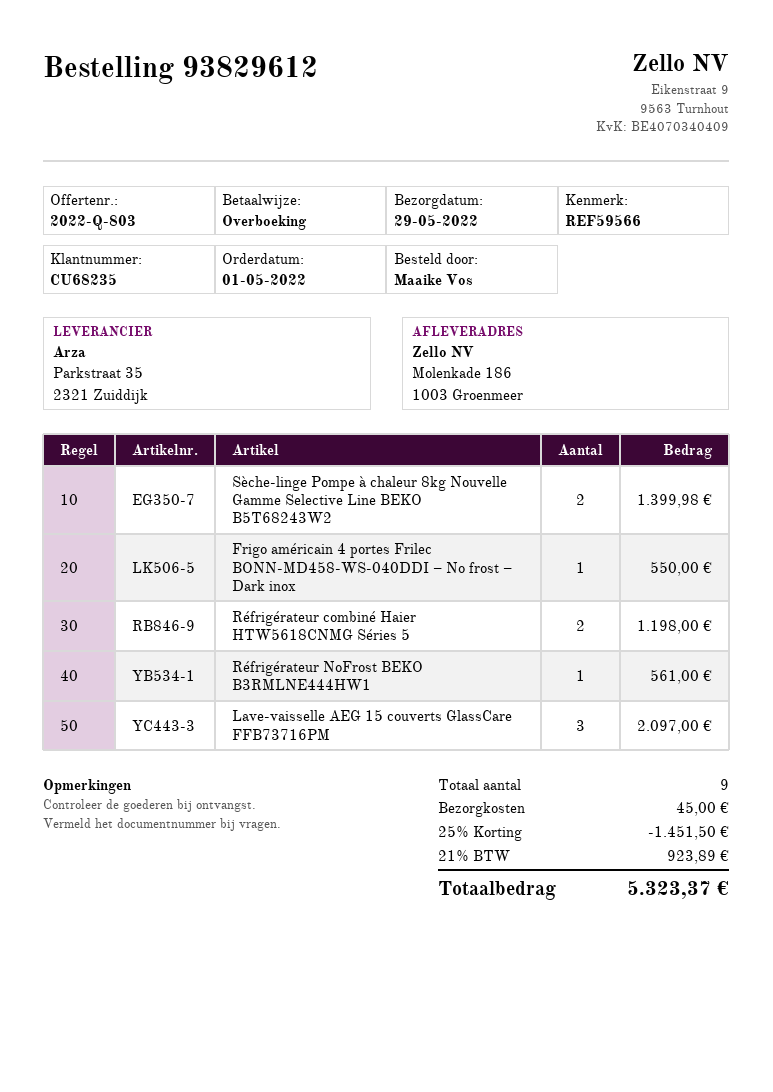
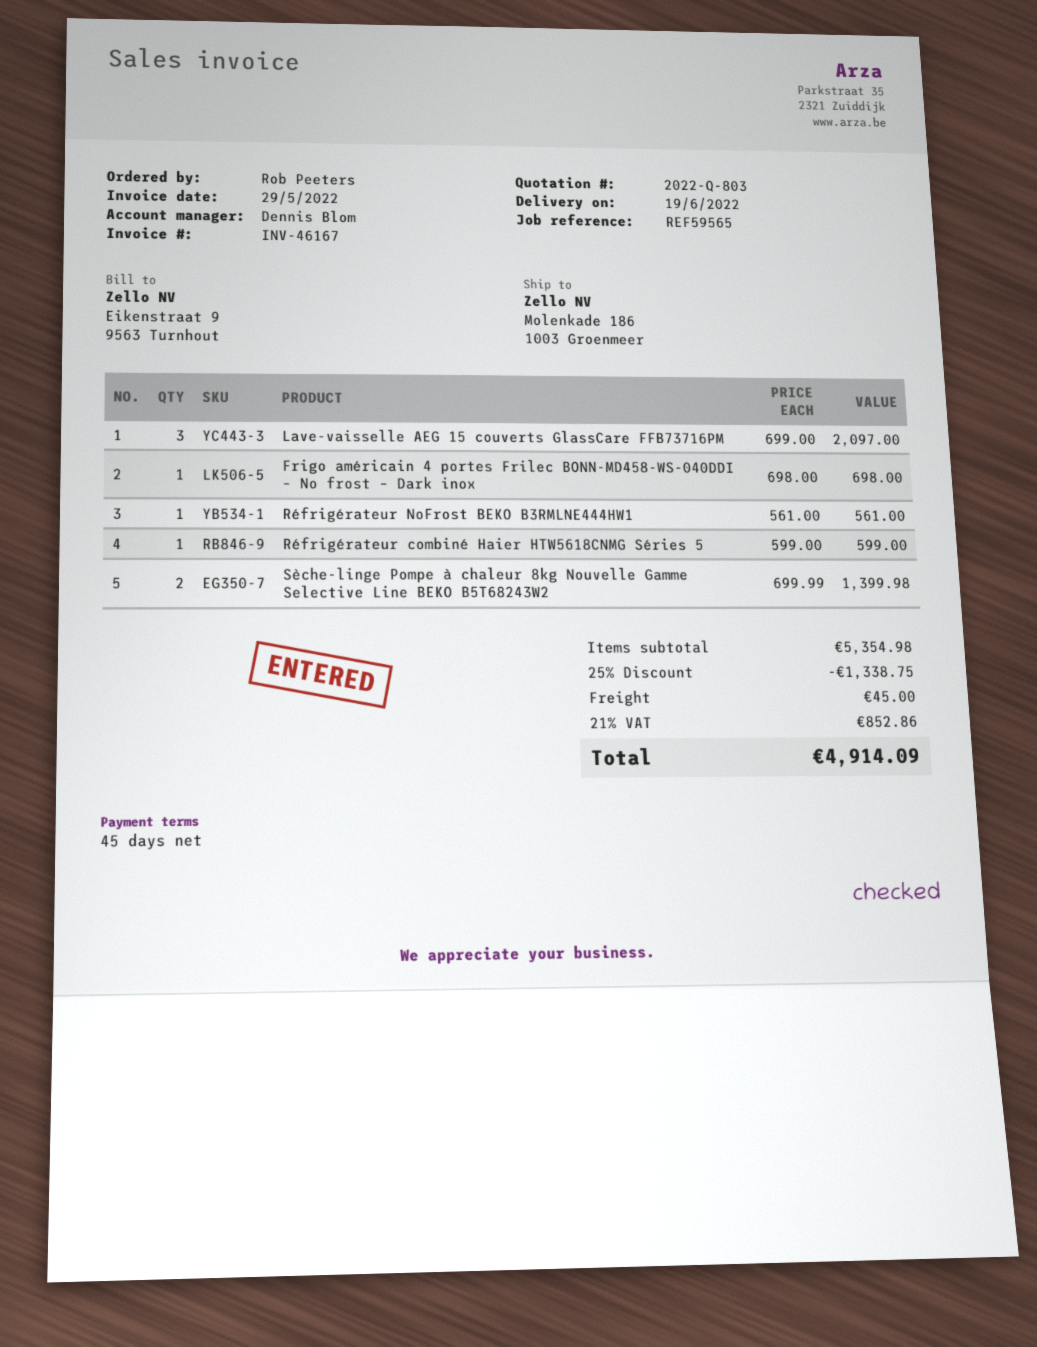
delivery date: 2022-05-29 -> 2022-06-19
reference: REF59566 -> REF59565
ordered by: Maaike Vos -> Rob Peeters
Frigo américain 4 portes Frilec BONN-MD458-WS-040DDI – No frost – Dark inox: 1 for 550.00 -> 1 for 698.00
Réfrigérateur combiné Haier HTW5618CNMG Séries 5: 2 for 1198.00 -> 1 for 599.00
discount: 25% = 1451.50 -> 25% = 1338.75
tax: 21% = 923.89 -> 21% = 852.86
total: 5323.37 -> 4914.09

